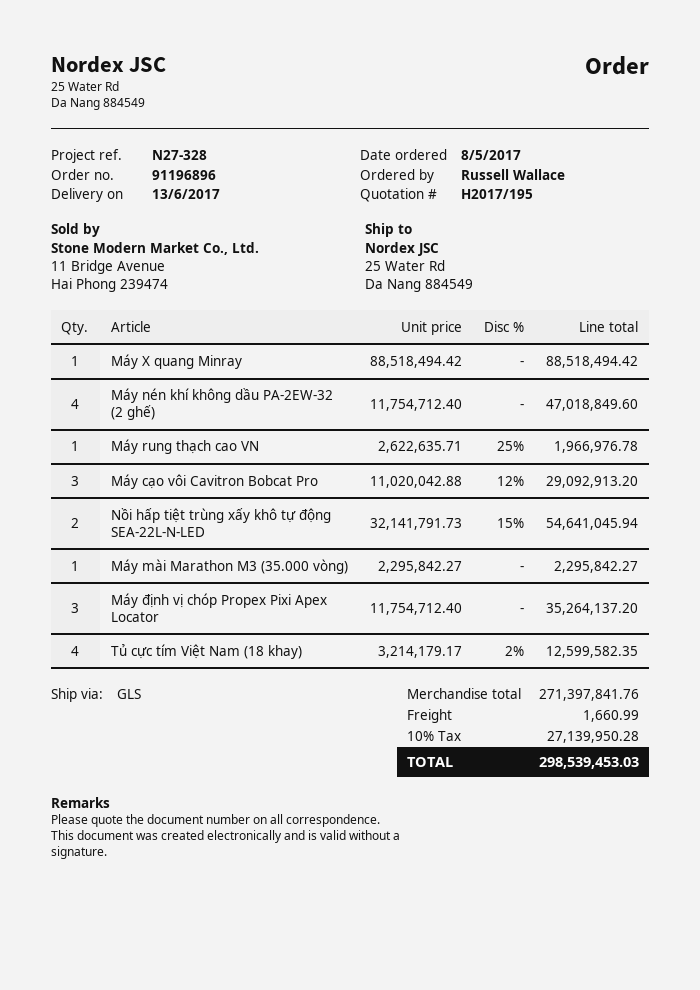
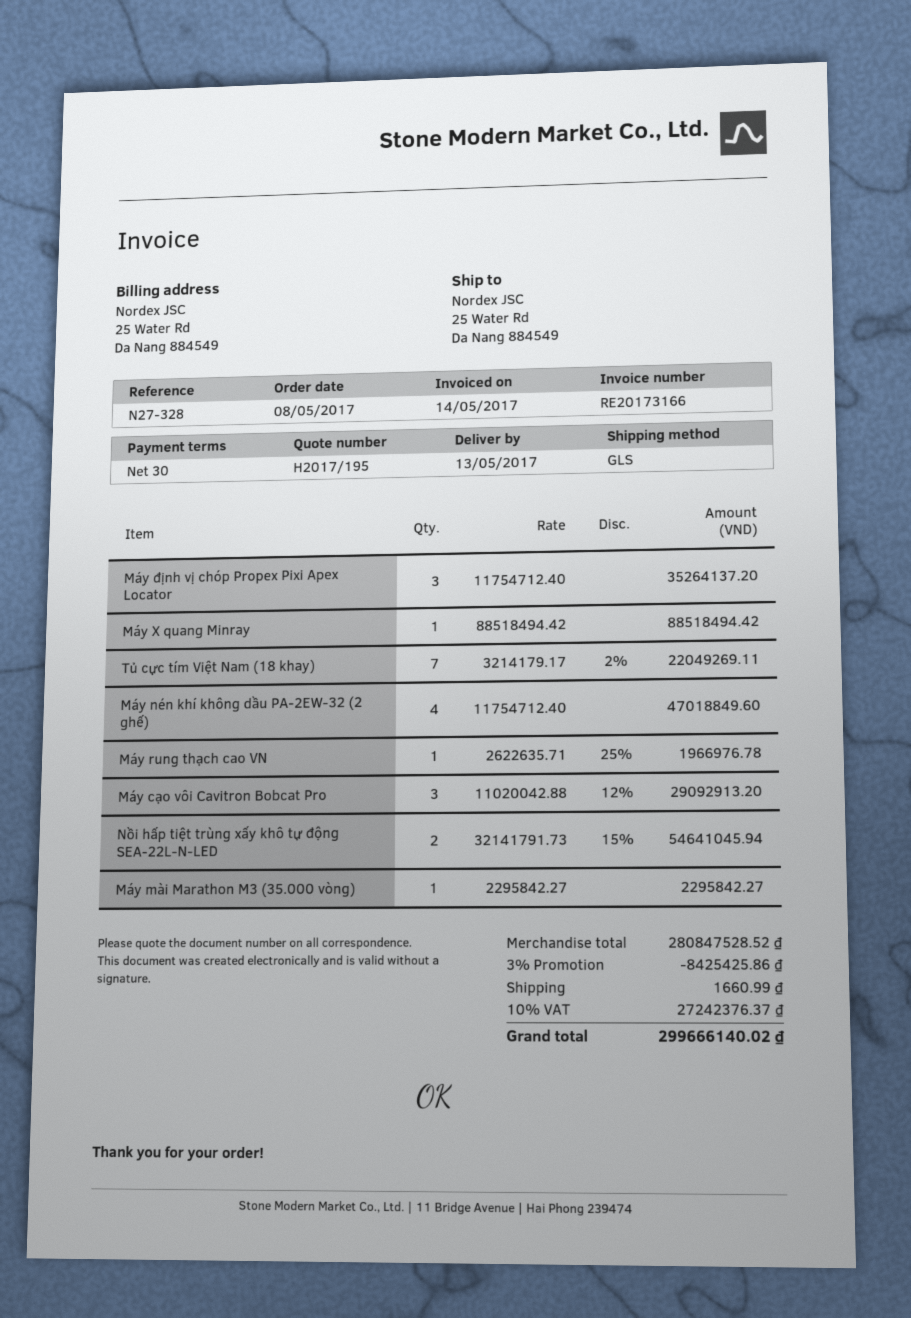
delivery date: 2017-06-13 -> 2017-05-13
Tủ cực tím Việt Nam (18 khay): 4 x 3214179.17 - 2% = 12599582.35 -> 7 x 3214179.17 - 2% = 22049269.11
subtotal: 271397841.76 -> 280847528.52
discount: none -> 3% = 8425425.86
tax: 10% = 27139950.28 -> 10% = 27242376.37
total: 298539453.03 -> 299666140.02

